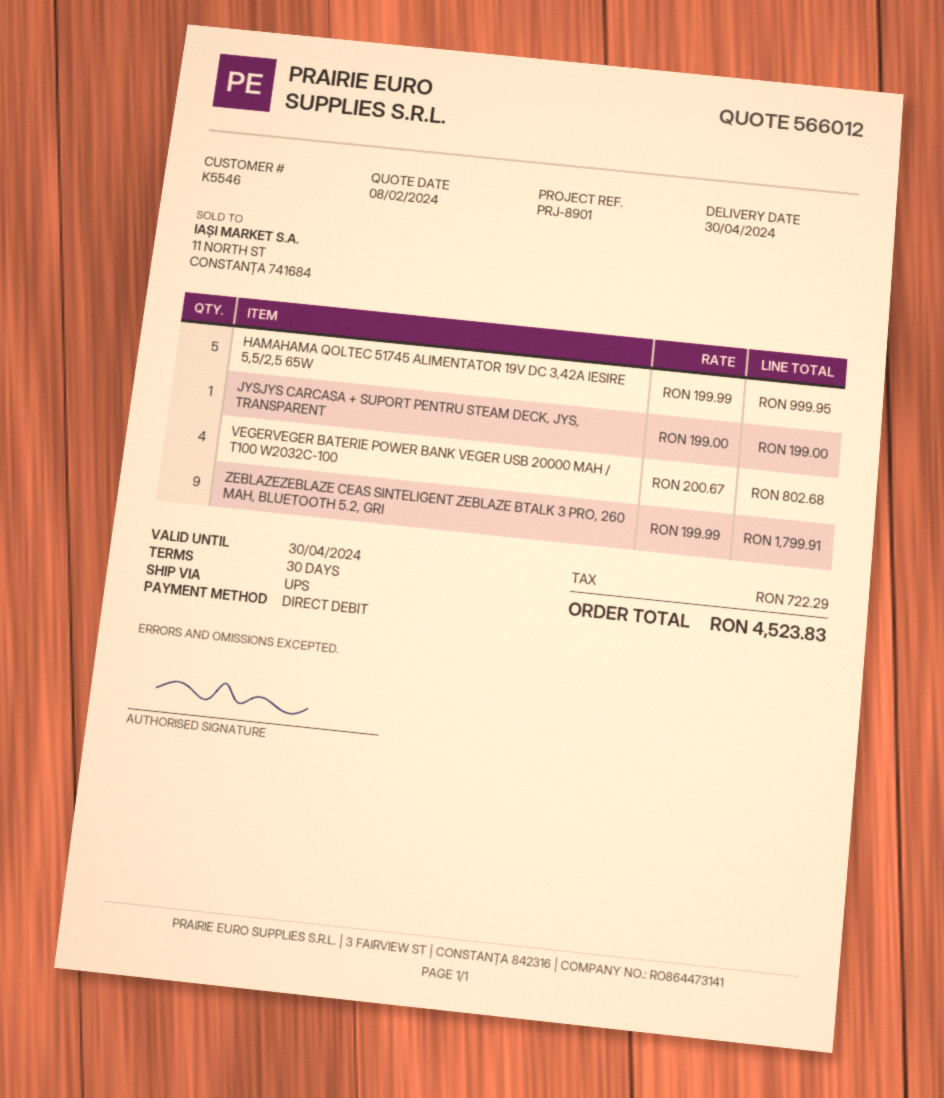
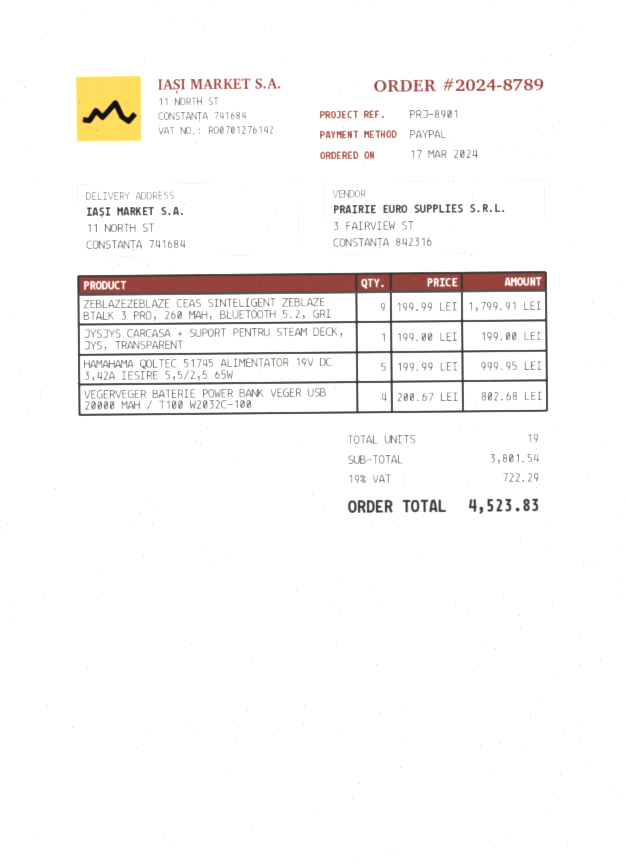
payment method: direct debit -> PayPal

